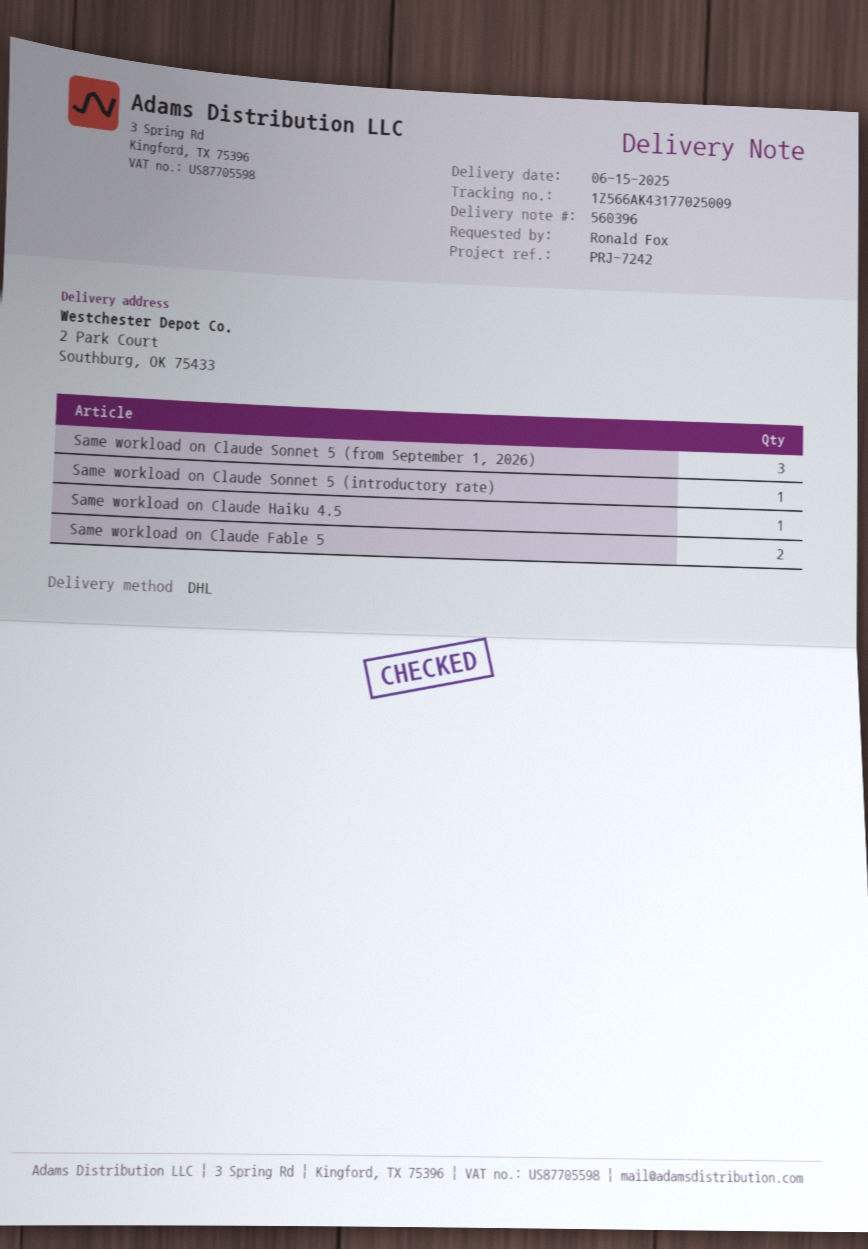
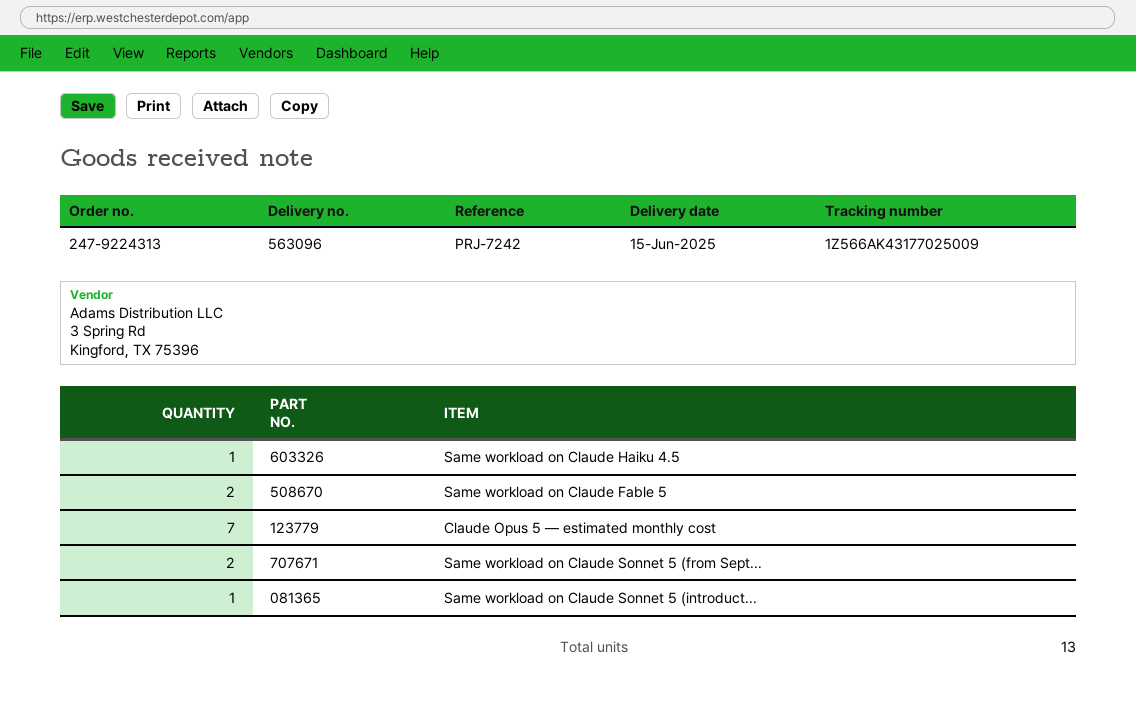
delivery note number: 560396 -> 563096
Same workload on Claude Sonnet 5 (from September 1, 2026): 3 -> 2
Claude Opus 5 — estimated monthly cost: none -> 7

